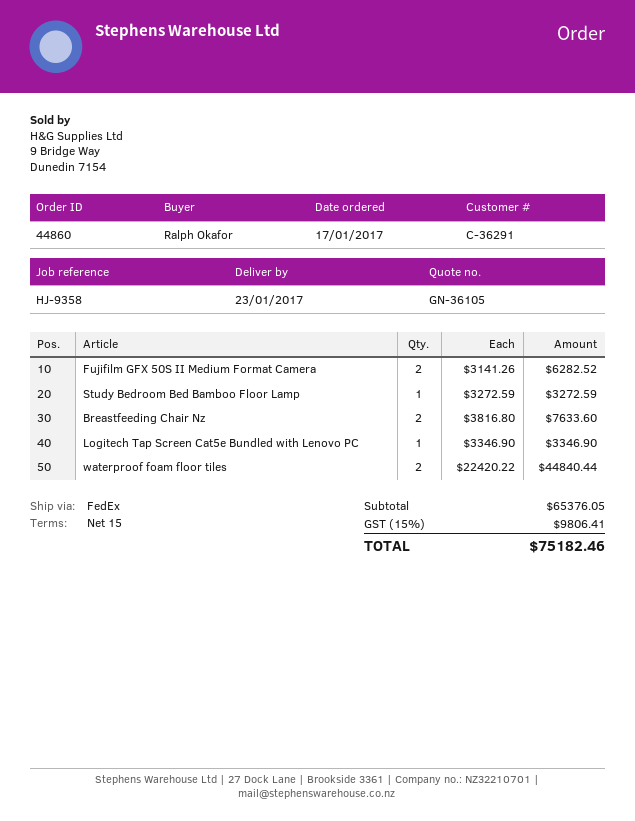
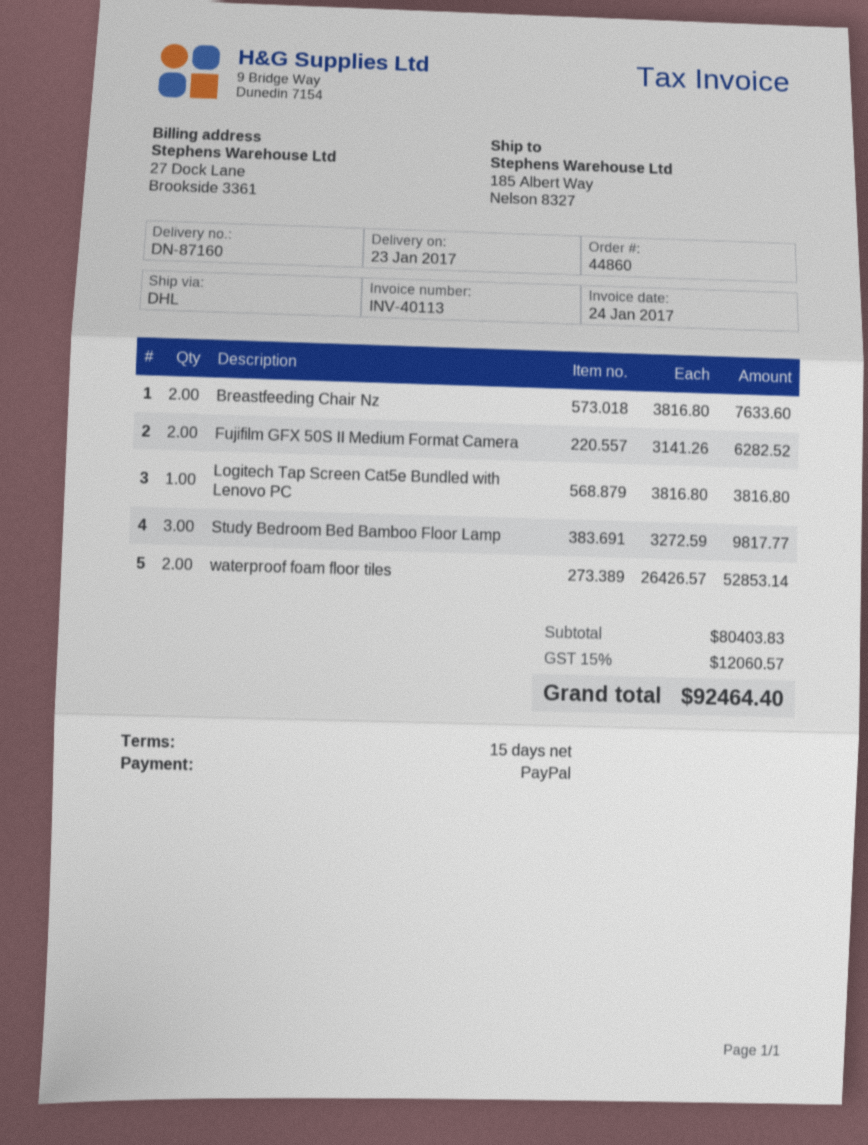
shipping method: FedEx -> DHL
Study Bedroom Bed Bamboo Floor Lamp: 1 x 3272.59 = 3272.59 -> 3 x 3272.59 = 9817.77
Logitech Tap Screen Cat5e Bundled with Lenovo PC: 1 x 3346.90 = 3346.90 -> 1 x 3816.80 = 3816.80
waterproof foam floor tiles: 2 x 22420.22 = 44840.44 -> 2 x 26426.57 = 52853.14
subtotal: 65376.05 -> 80403.83
tax: 15% = 9806.41 -> 15% = 12060.57
total: 75182.46 -> 92464.40

